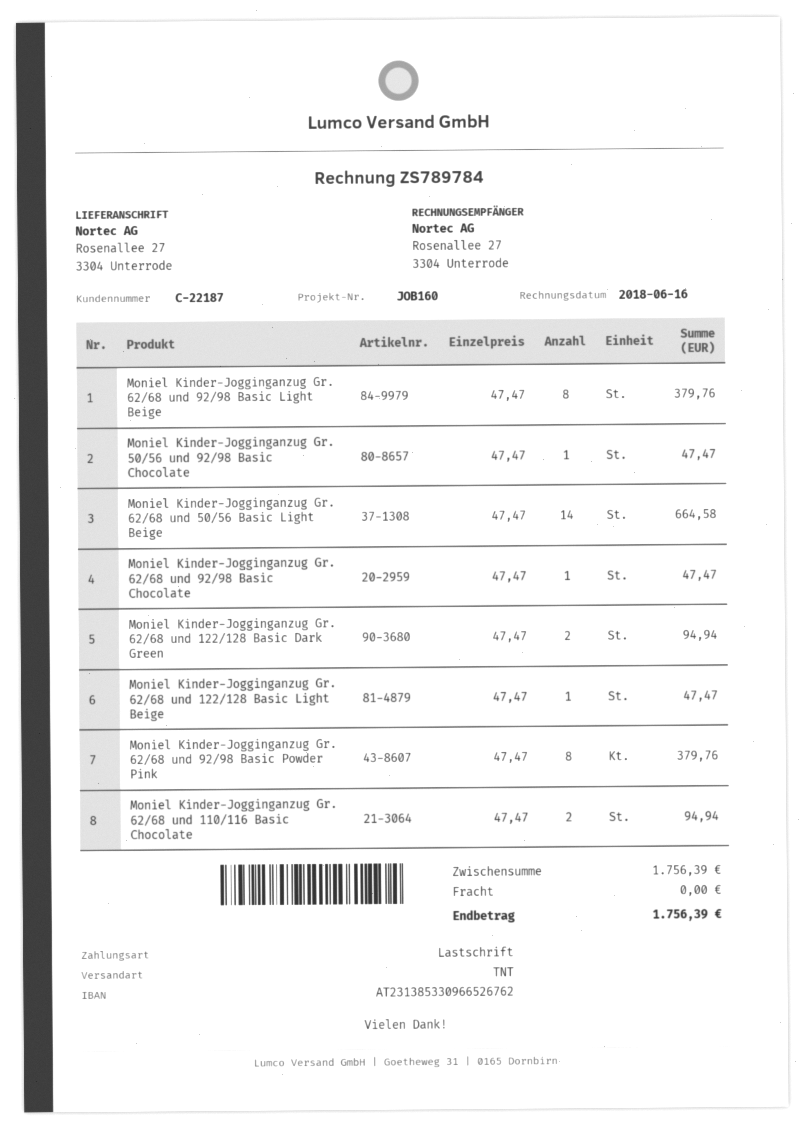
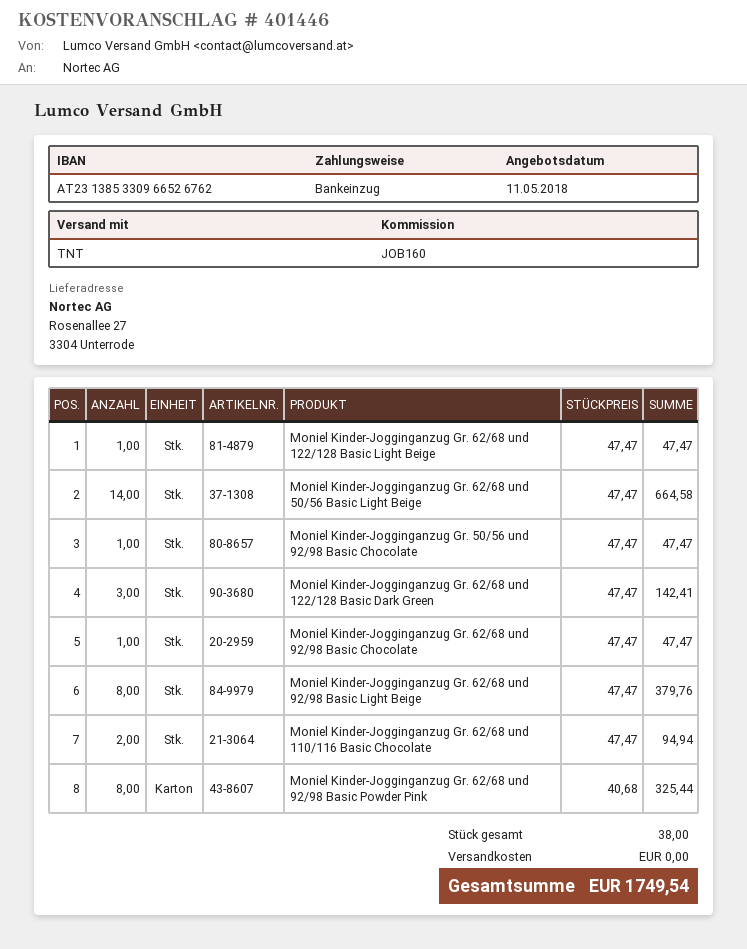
Moniel Kinder-Jogginganzug Gr. 62/68 und 122/128 Basic Dark Green: 2 x 47.47 = 94.94 -> 3 x 47.47 = 142.41
Moniel Kinder-Jogginganzug Gr. 62/68 und 92/98 Basic Powder Pink: 8 x 47.47 = 379.76 -> 8 x 40.68 = 325.44
total: 1756.39 -> 1749.54

